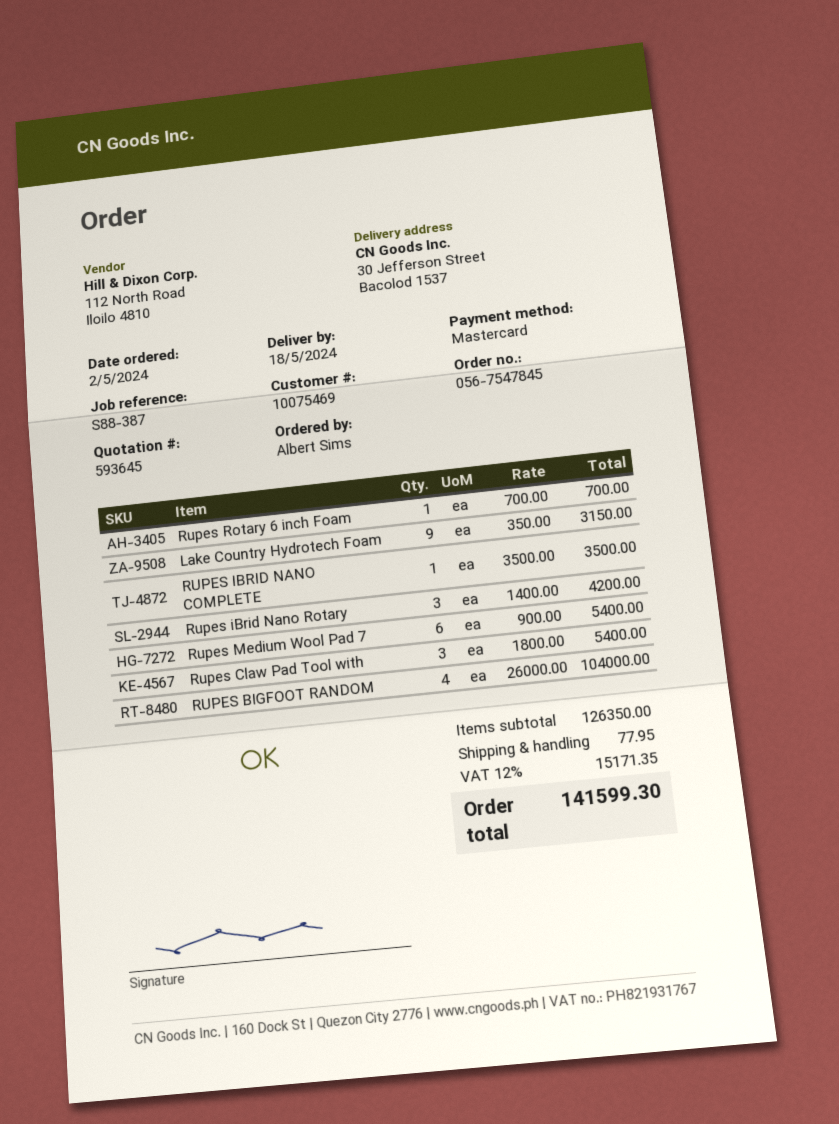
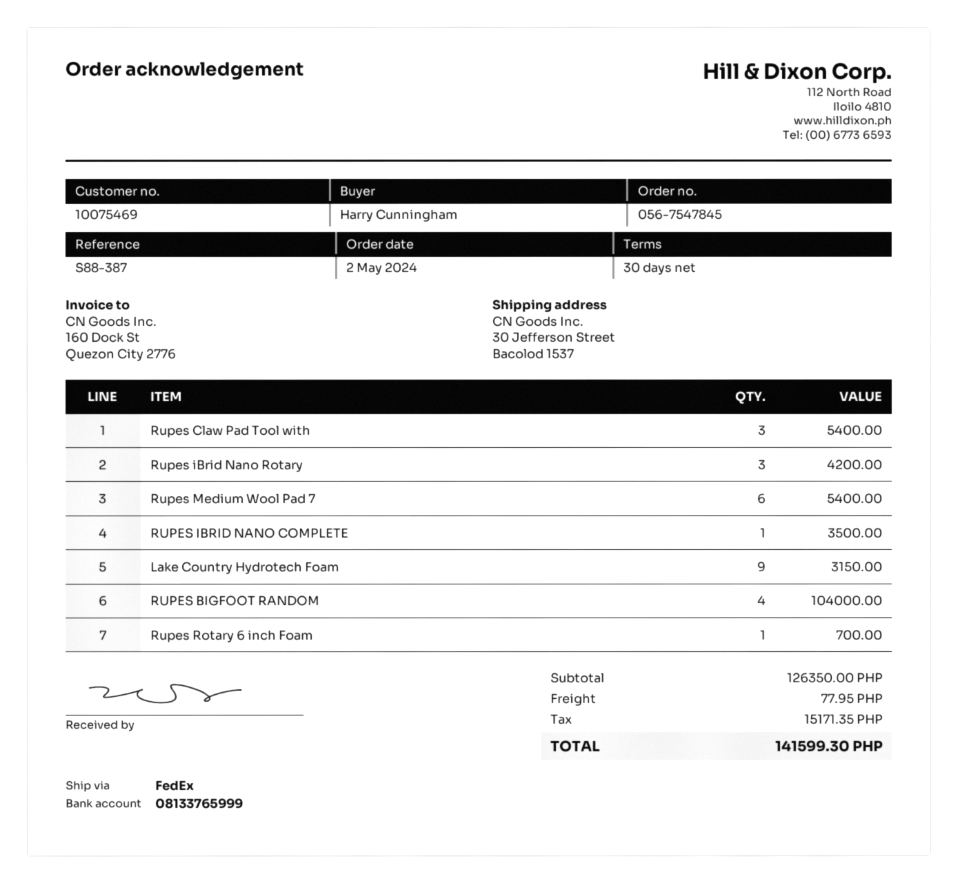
ordered by: Albert Sims -> Harry Cunningham

